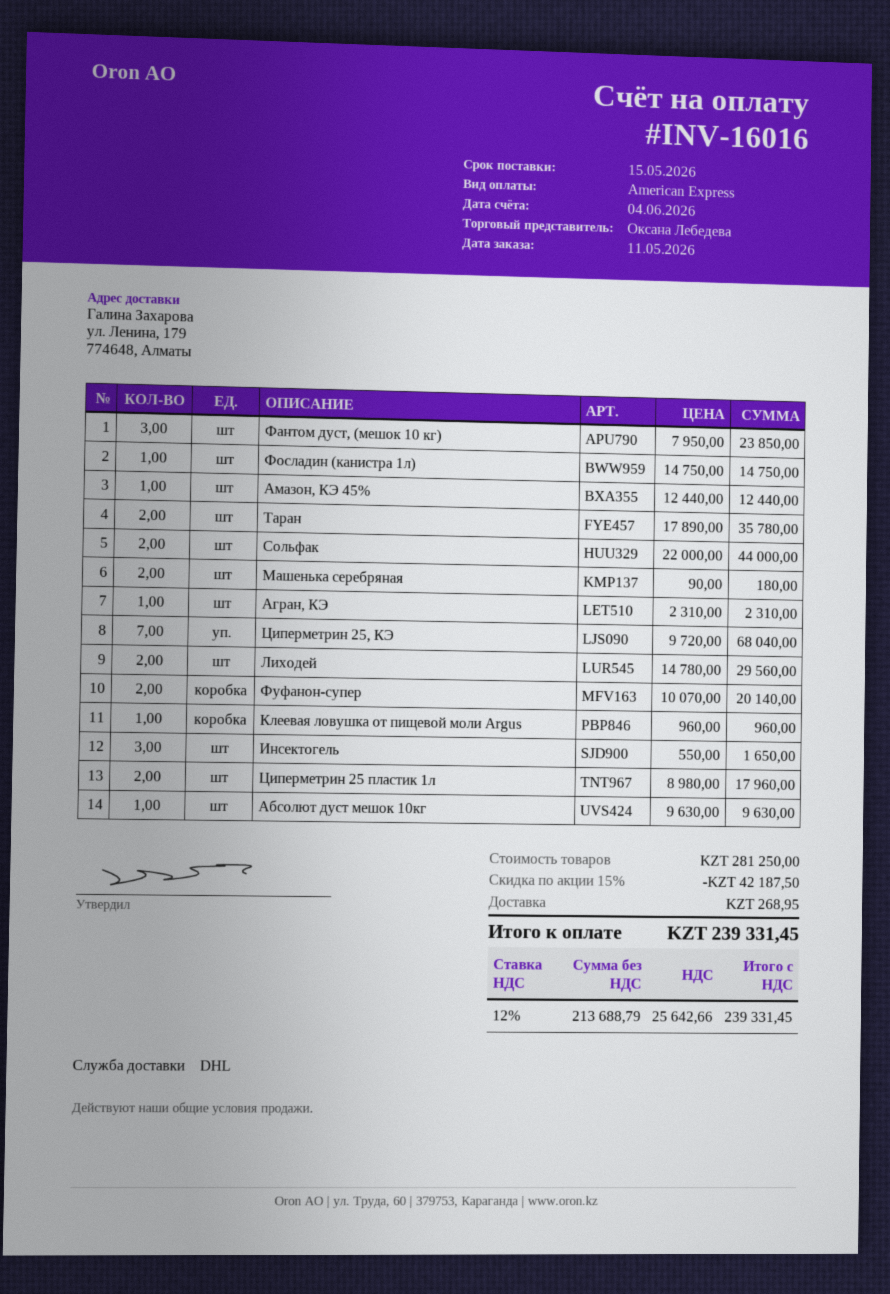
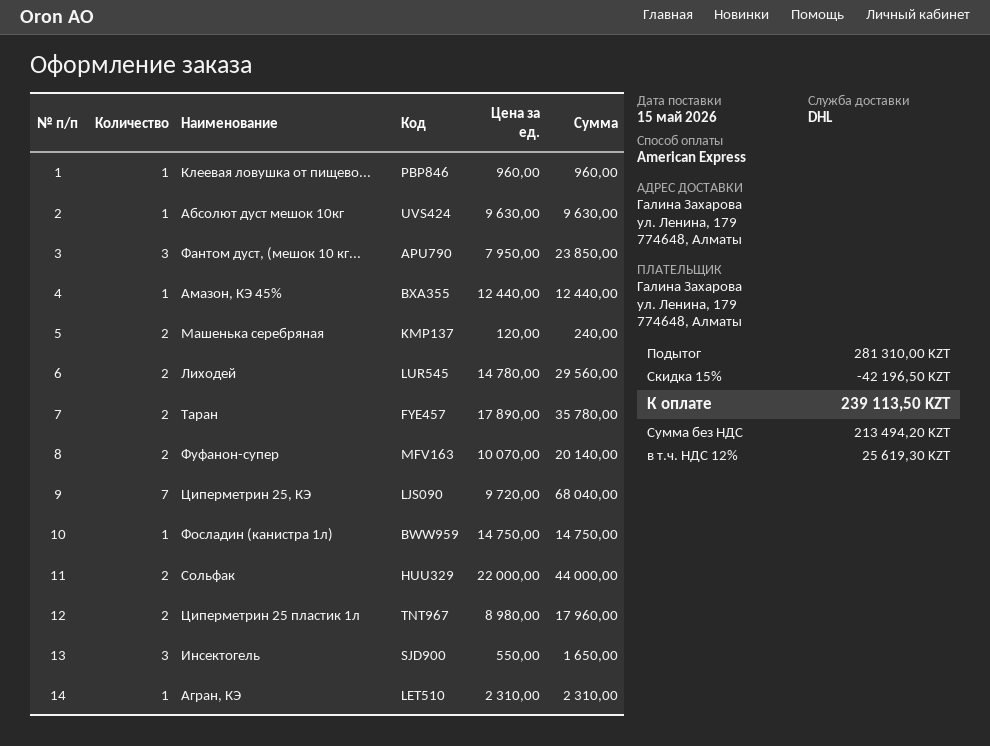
Машенька серебряная: 2 x 90.00 = 180.00 -> 2 x 120.00 = 240.00
subtotal: 281250.00 -> 281310.00
discount: 15% = 42187.50 -> 15% = 42196.50
shipping: 268.95 -> none
net: 213688.79 -> 213494.20
tax: 12% = 25642.66 -> 12% = 25619.30
total: 239331.45 -> 239113.50

